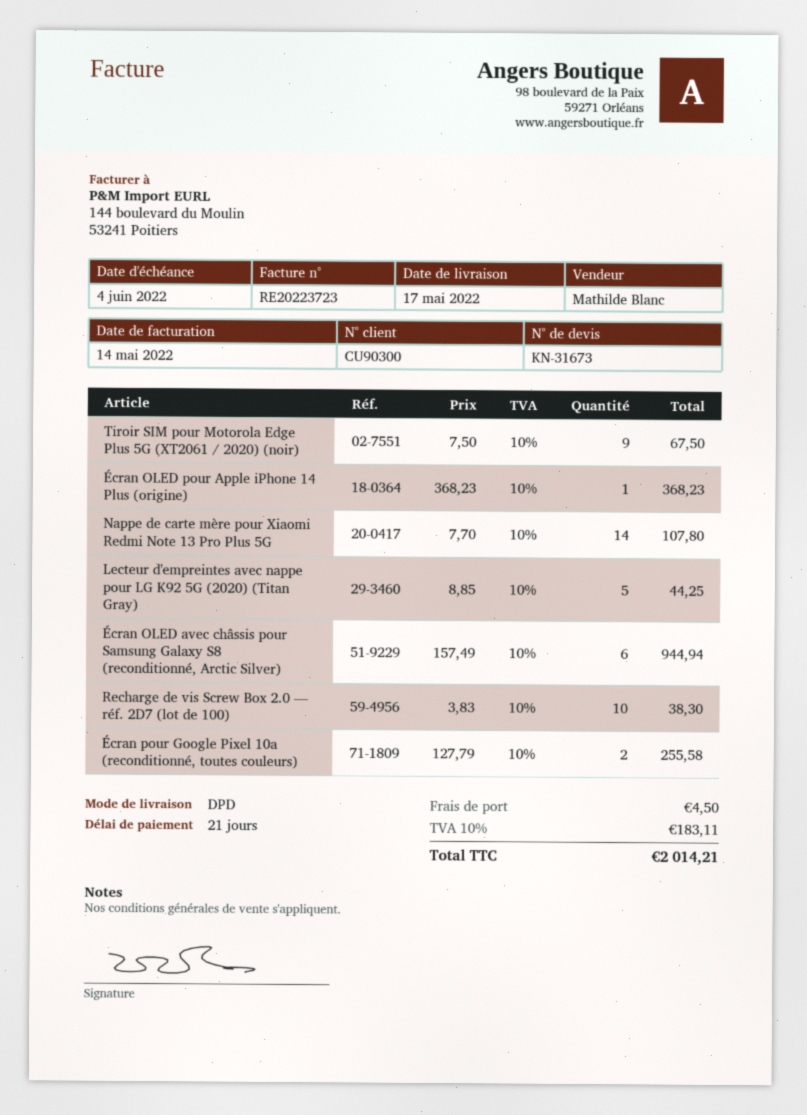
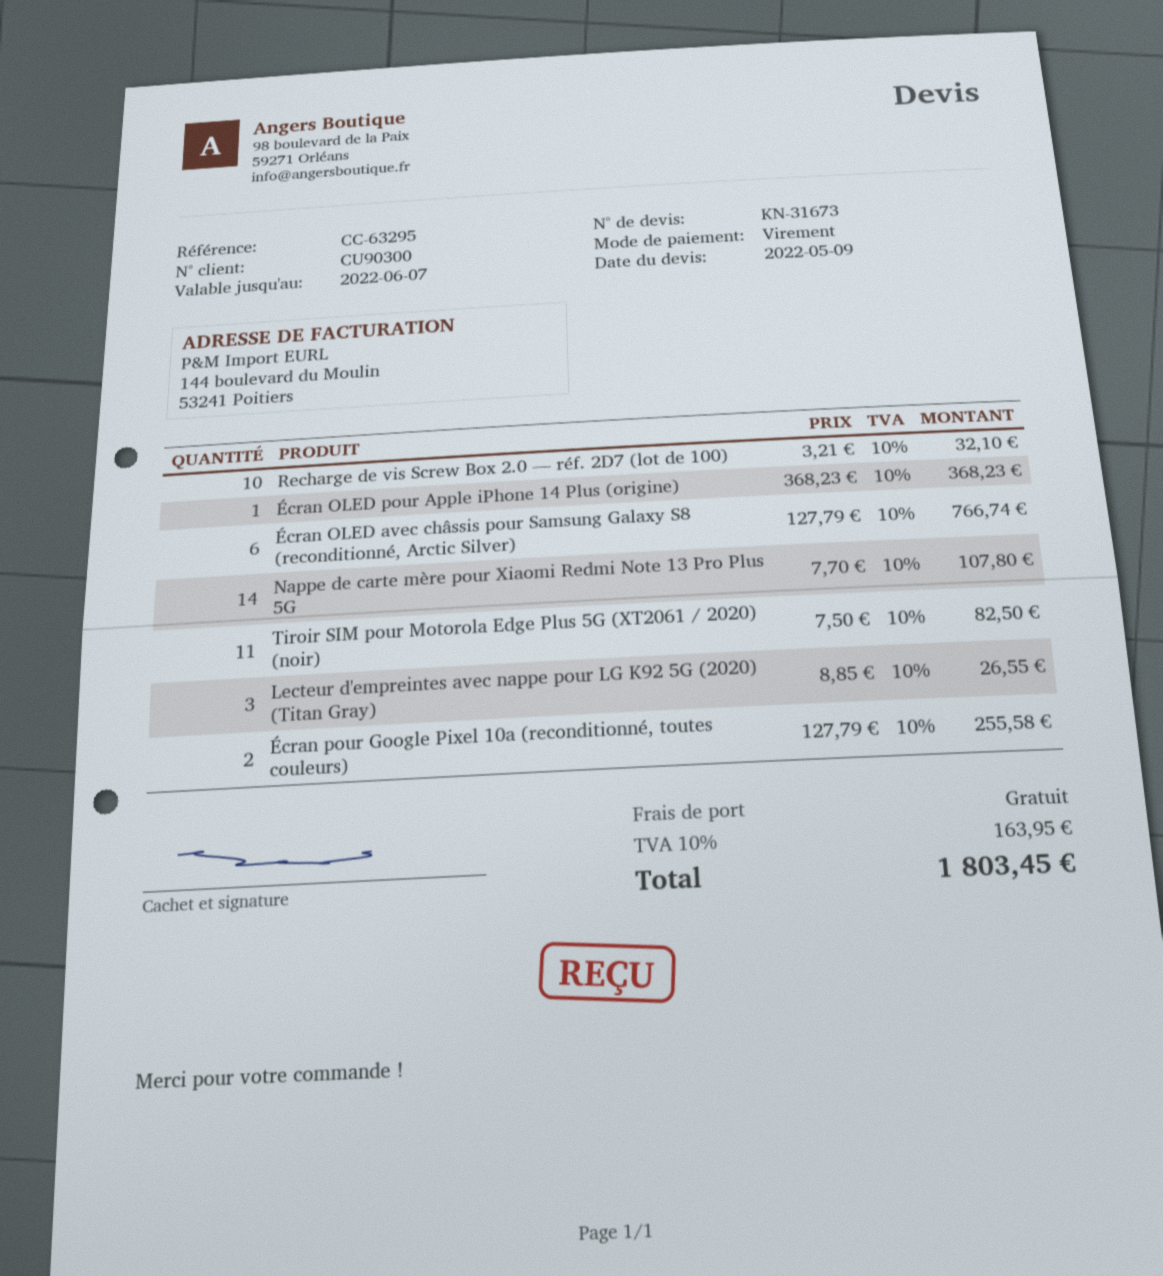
Tiroir SIM pour Motorola Edge Plus 5G (XT2061 / 2020) (noir): 9 x 7.50 = 67.50 -> 11 x 7.50 = 82.50
Lecteur d'empreintes avec nappe pour LG K92 5G (2020) (Titan Gray): 5 x 8.85 = 44.25 -> 3 x 8.85 = 26.55
Écran OLED avec châssis pour Samsung Galaxy S8 (reconditionné, Arctic Silver): 6 x 157.49 = 944.94 -> 6 x 127.79 = 766.74
Recharge de vis Screw Box 2.0 — réf. 2D7 (lot de 100): 10 x 3.83 = 38.30 -> 10 x 3.21 = 32.10
shipping: 4.50 -> 0.00
tax: 10% = 183.11 -> 10% = 163.95
total: 2014.21 -> 1803.45

